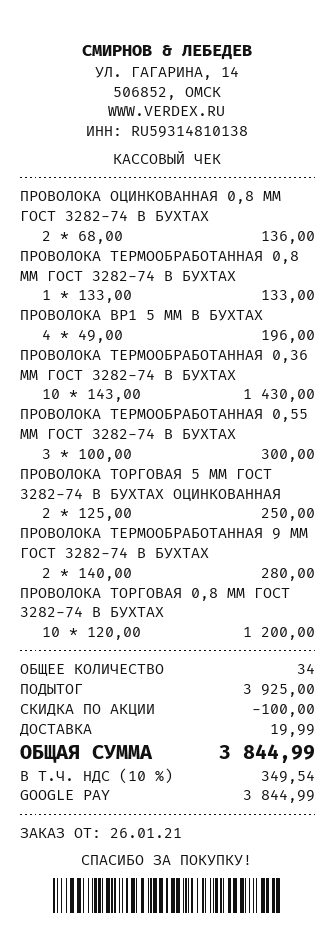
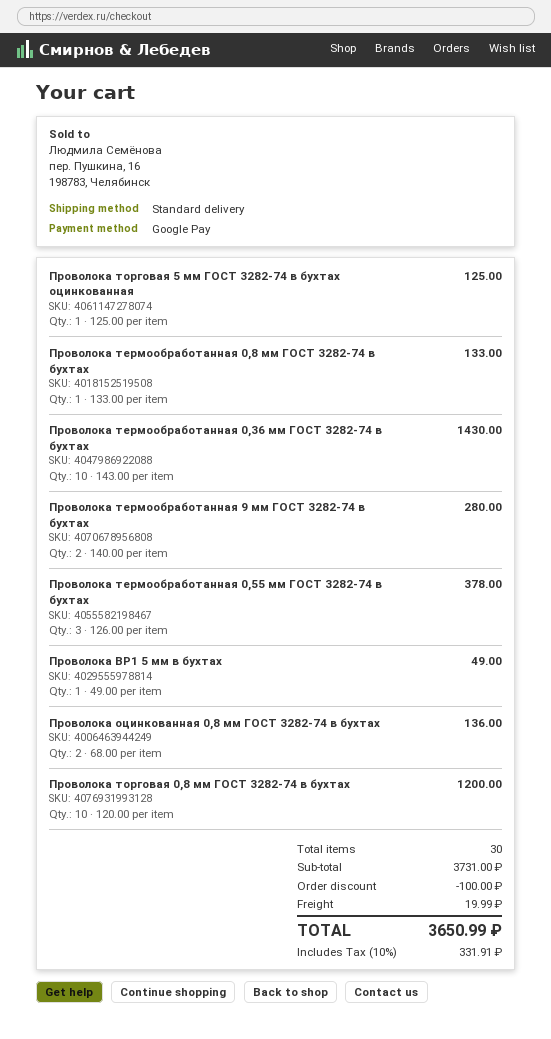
ПРОВОЛОКА ВР1 5 ММ В БУХТАХ: 4 x 49.00 = 196.00 -> 1 x 49.00 = 49.00
ПРОВОЛОКА ТЕРМООБРАБОТАННАЯ 0,55 ММ ГОСТ 3282-74 В БУХТАХ: 3 x 100.00 = 300.00 -> 3 x 126.00 = 378.00
ПРОВОЛОКА ТОРГОВАЯ 5 ММ ГОСТ 3282-74 В БУХТАХ ОЦИНКОВАННАЯ: 2 x 125.00 = 250.00 -> 1 x 125.00 = 125.00
total quantity: 34 -> 30
subtotal: 3925.00 -> 3731.00
tax: 10% = 349.54 -> 10% = 331.91
total: 3844.99 -> 3650.99

